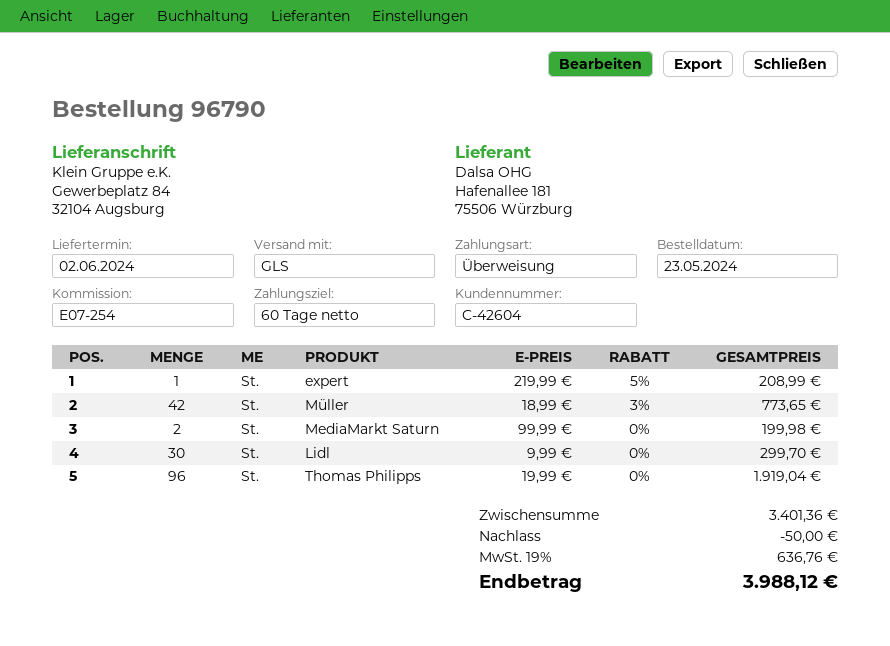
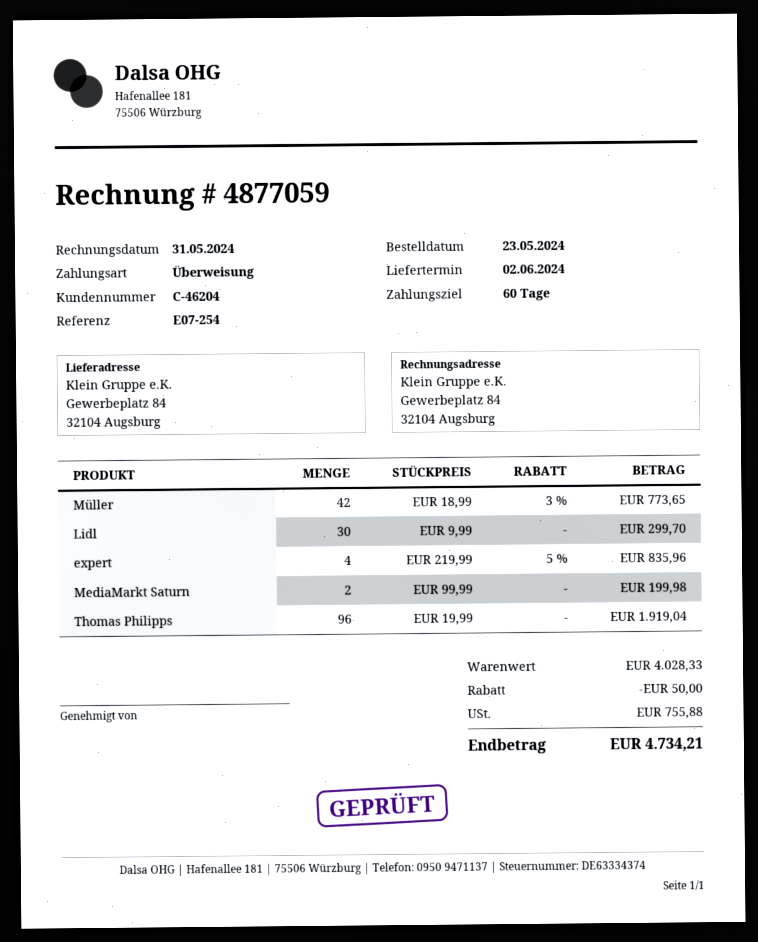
customer number: C-42604 -> C-46204
expert: 1 x 219.99 - 5% = 208.99 -> 4 x 219.99 - 5% = 835.96
subtotal: 3401.36 -> 4028.33
tax: 636.76 -> 755.88
total: 3988.12 -> 4734.21

